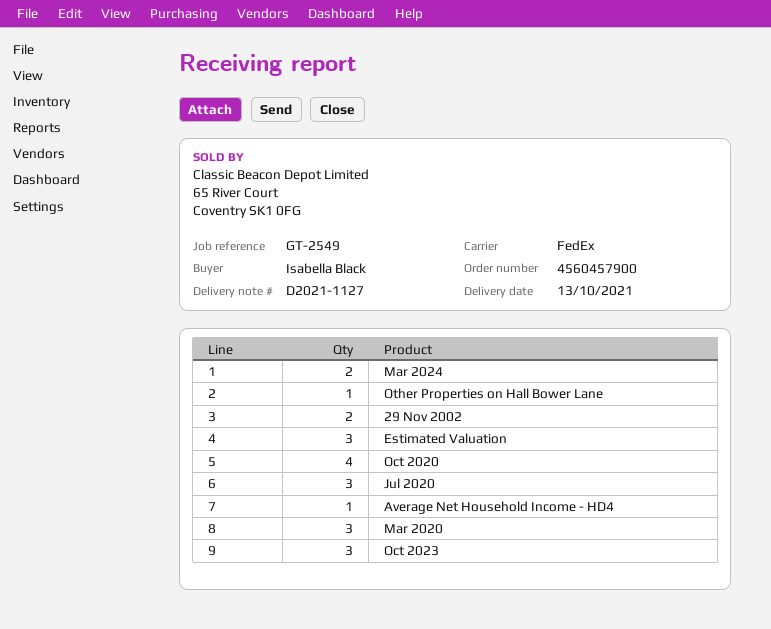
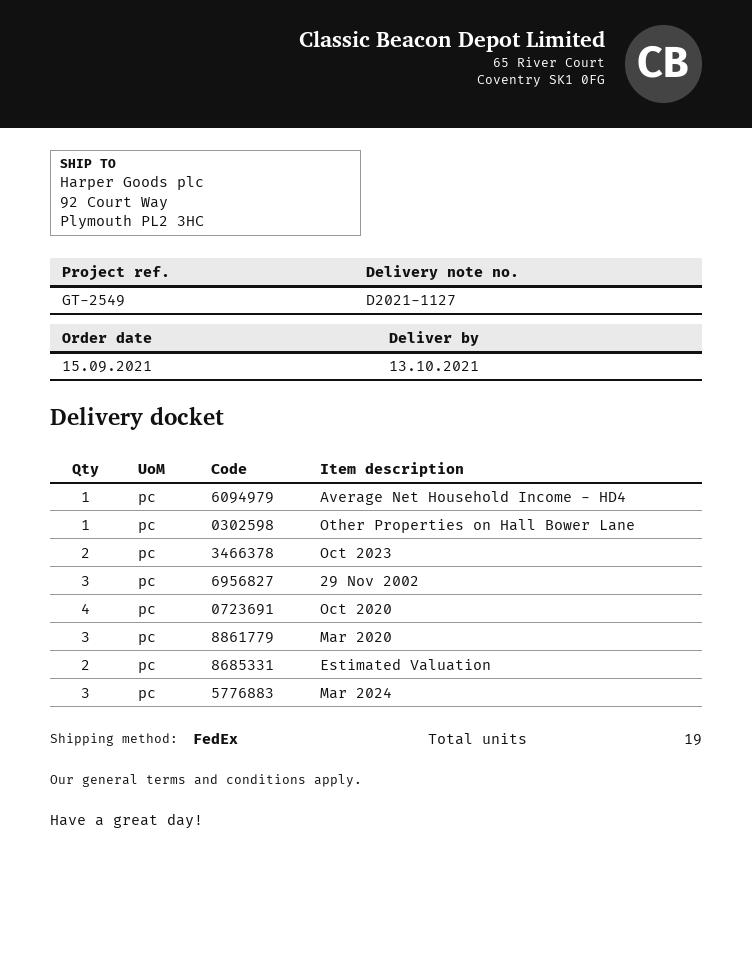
Mar 2024: 2 -> 3
29 Nov 2002: 2 -> 3
Estimated Valuation: 3 -> 2
Jul 2020: 3 -> none
Oct 2023: 3 -> 2

